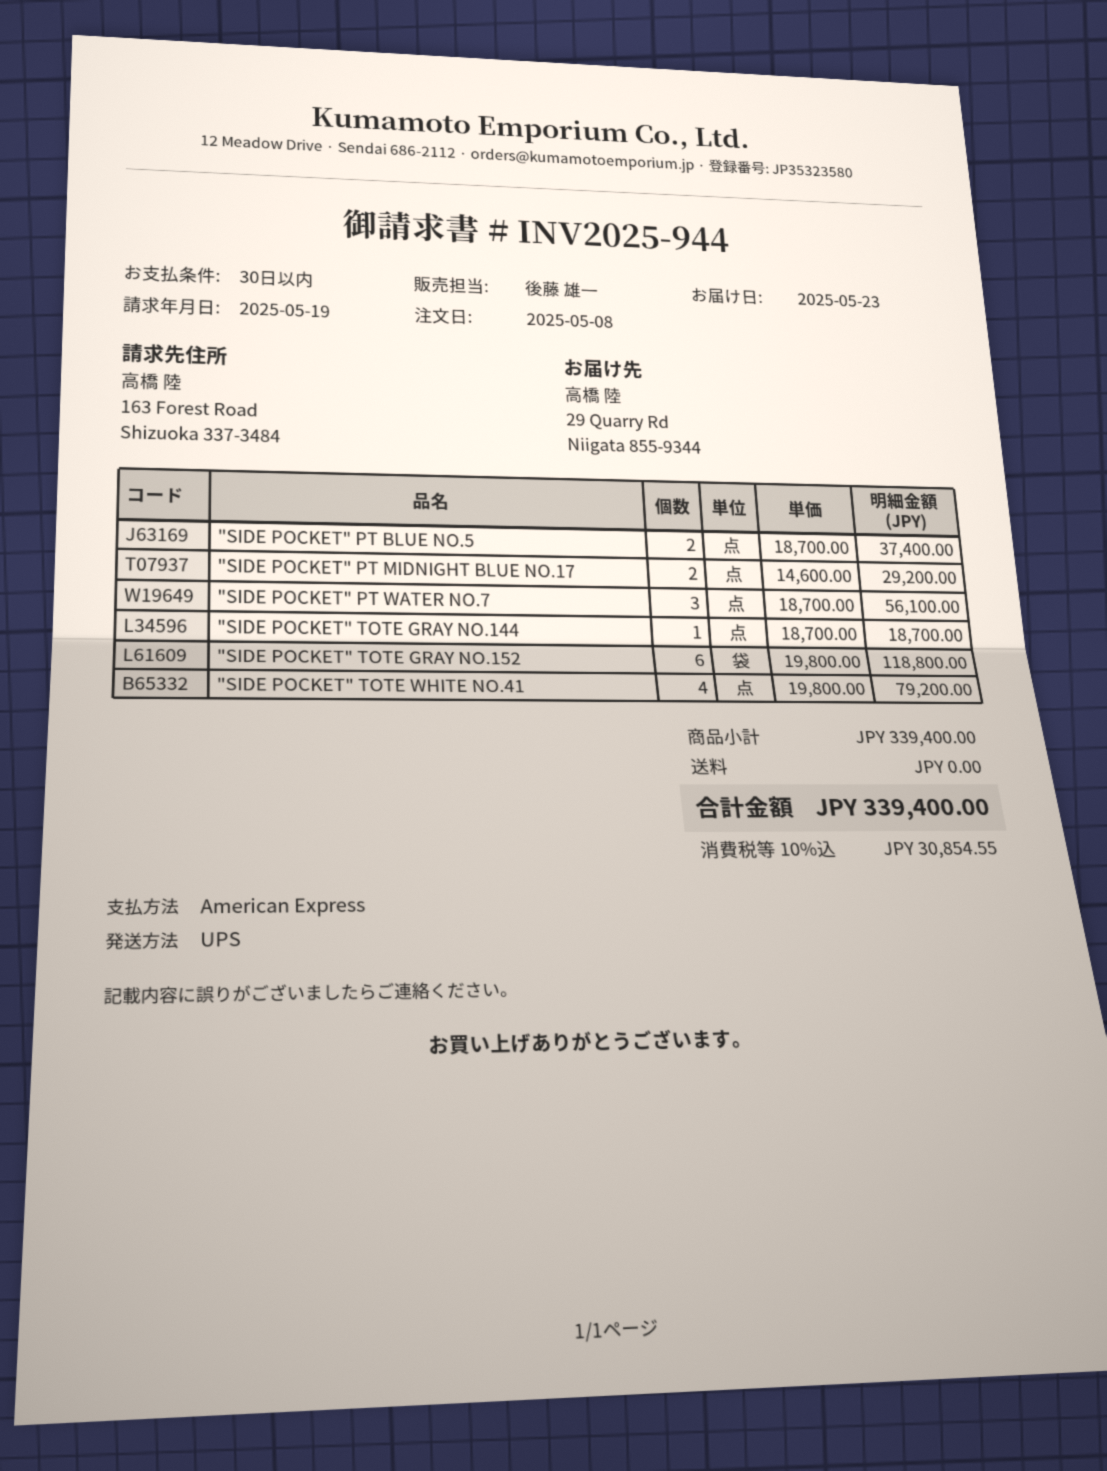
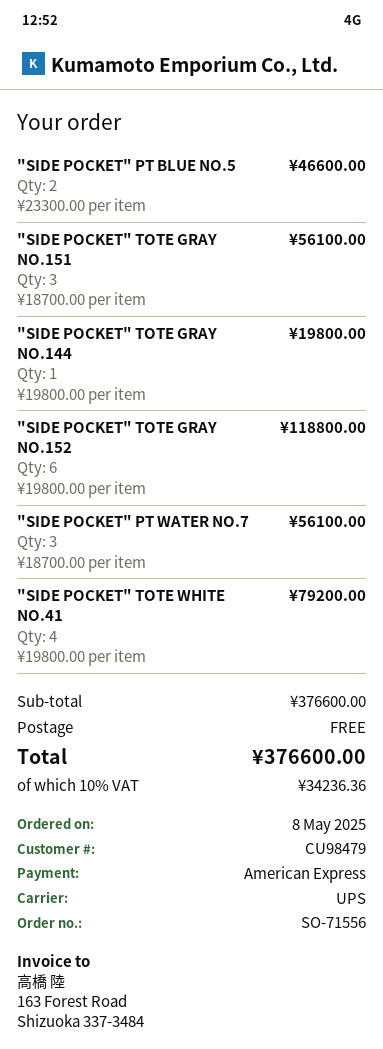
"SIDE POCKET" PT BLUE NO.5: 2 x 18700.00 = 37400.00 -> 2 x 23300.00 = 46600.00
"SIDE POCKET" PT MIDNIGHT BLUE NO.17: 2 x 14600.00 = 29200.00 -> none
"SIDE POCKET" TOTE GRAY NO.144: 1 x 18700.00 = 18700.00 -> 1 x 19800.00 = 19800.00
"SIDE POCKET" TOTE GRAY NO.151: none -> 3 x 18700.00 = 56100.00
subtotal: 339400.00 -> 376600.00
tax: 10% = 30854.55 -> 10% = 34236.36
total: 339400.00 -> 376600.00

